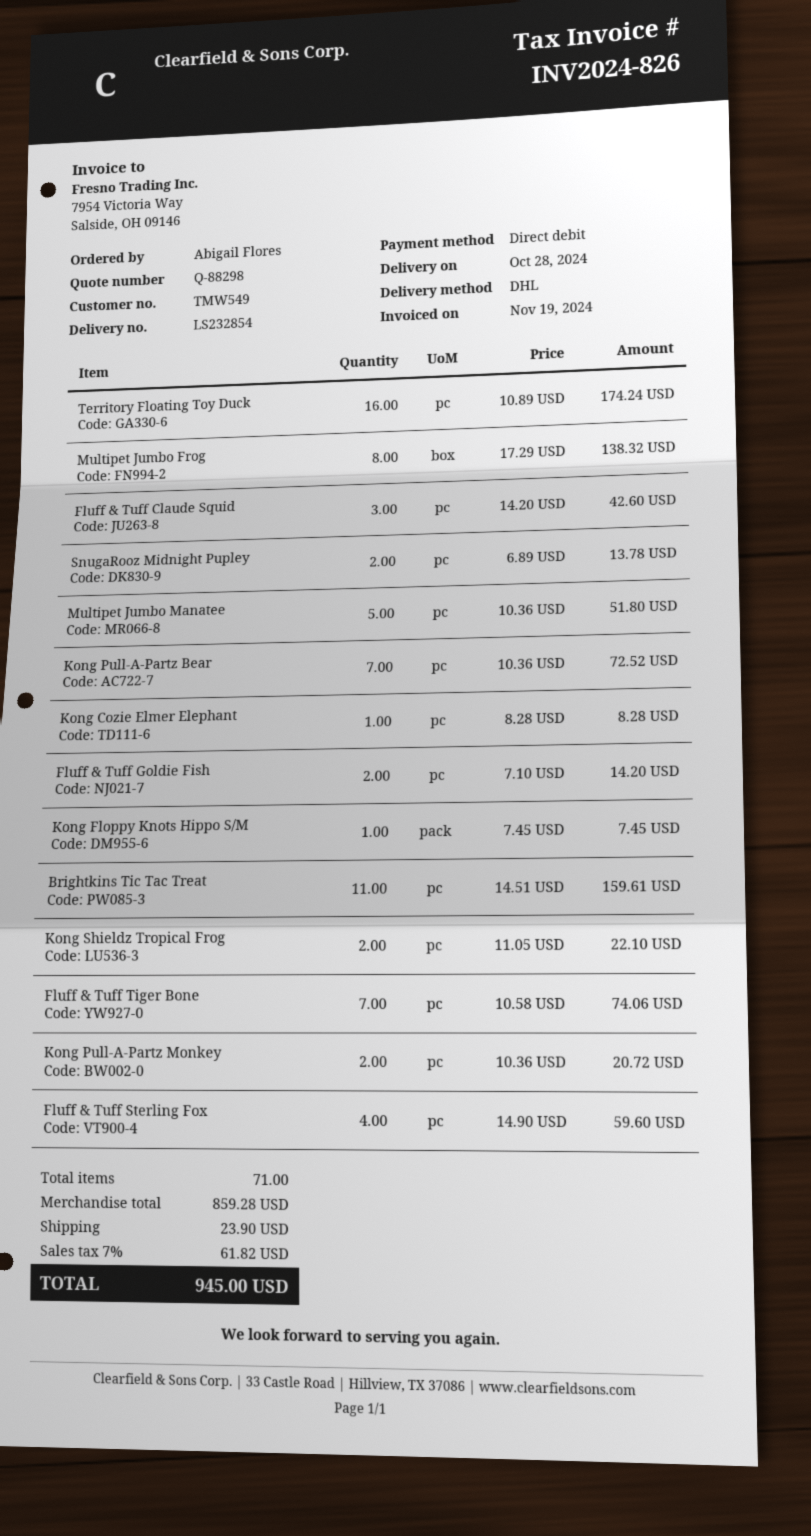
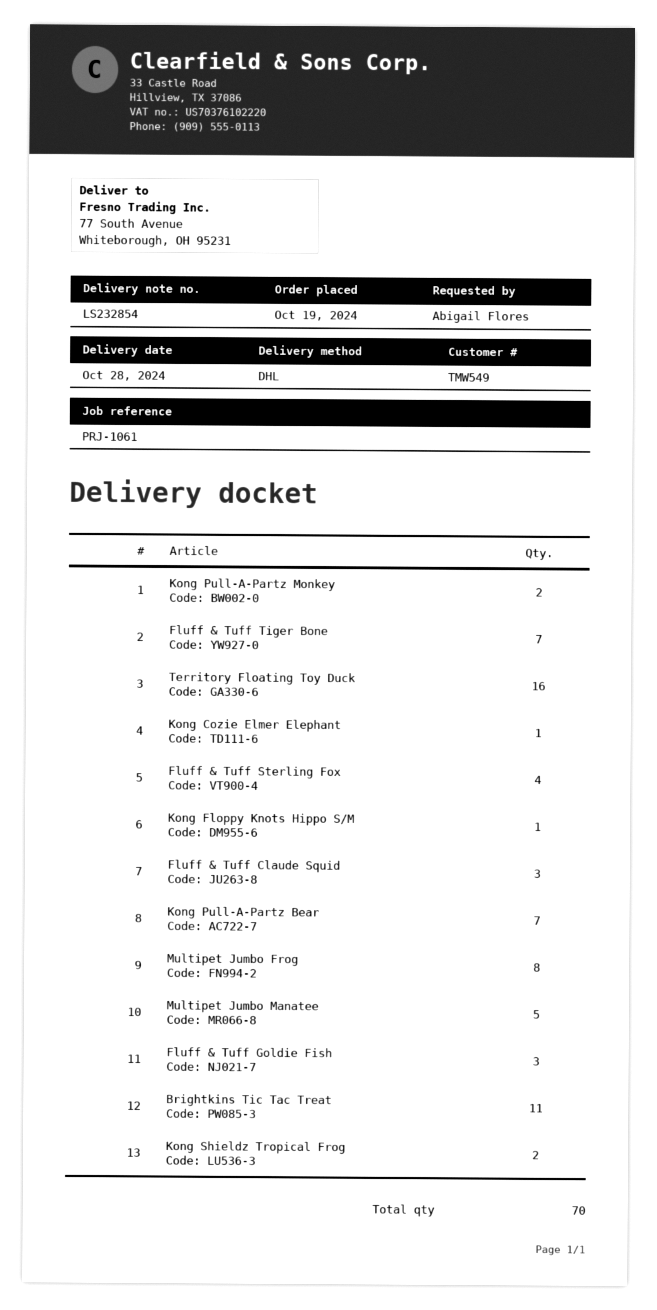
SnugaRooz Midnight Pupley: 2 -> none
Fluff & Tuff Goldie Fish: 2 -> 3
total quantity: 71 -> 70

